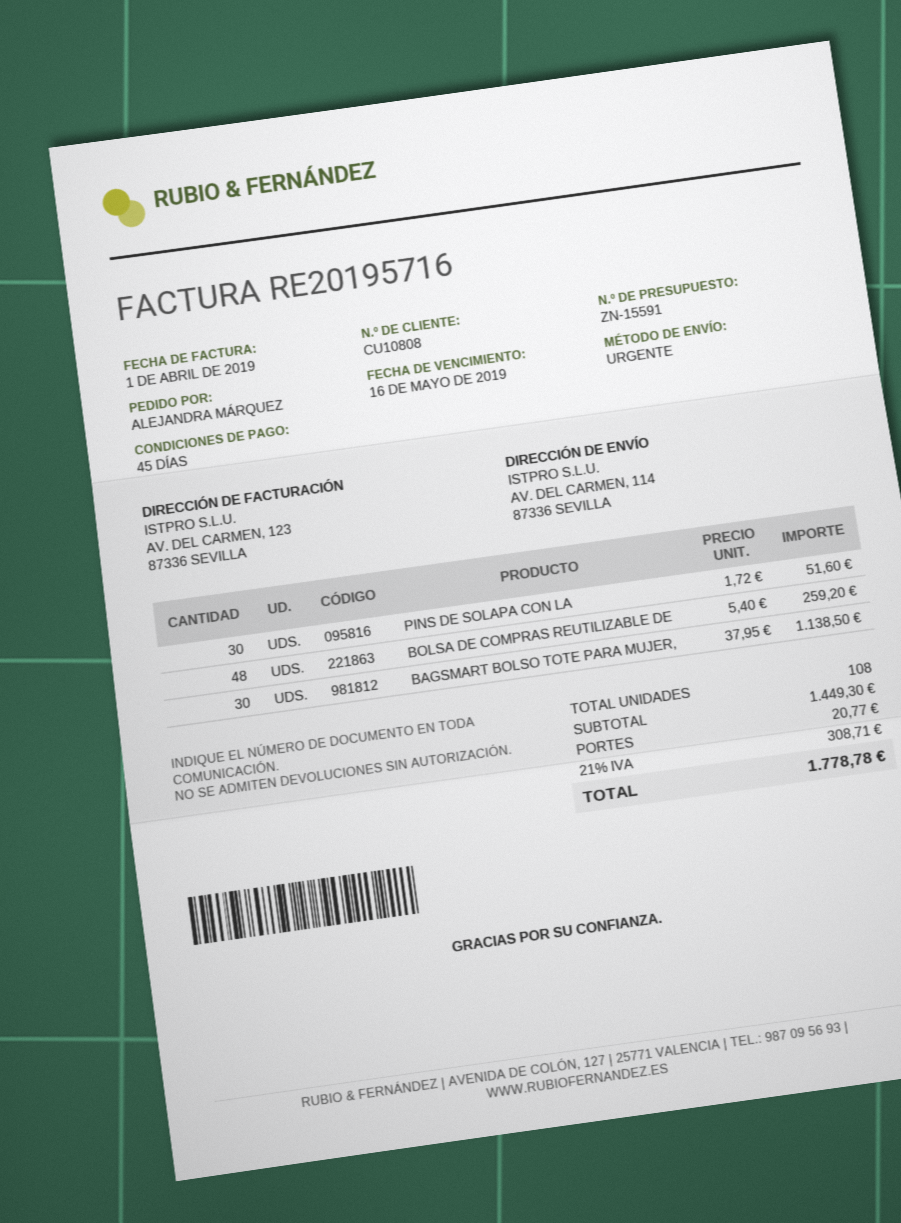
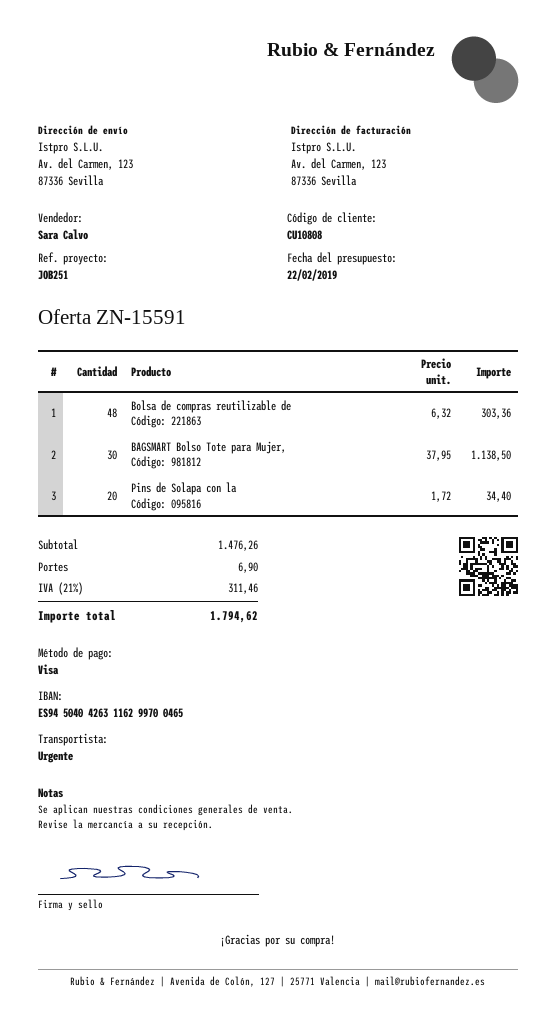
ship to: AV. DEL CARMEN, 114, 87336 SEVILLA -> Av. del Carmen, 123, 87336 Sevilla
PINS DE SOLAPA CON LA: 30 x 1.72 = 51.60 -> 20 x 1.72 = 34.40
BOLSA DE COMPRAS REUTILIZABLE DE: 48 x 5.40 = 259.20 -> 48 x 6.32 = 303.36
subtotal: 1449.30 -> 1476.26
shipping: 20.77 -> 6.90
tax: 21% = 308.71 -> 21% = 311.46
total: 1778.78 -> 1794.62

